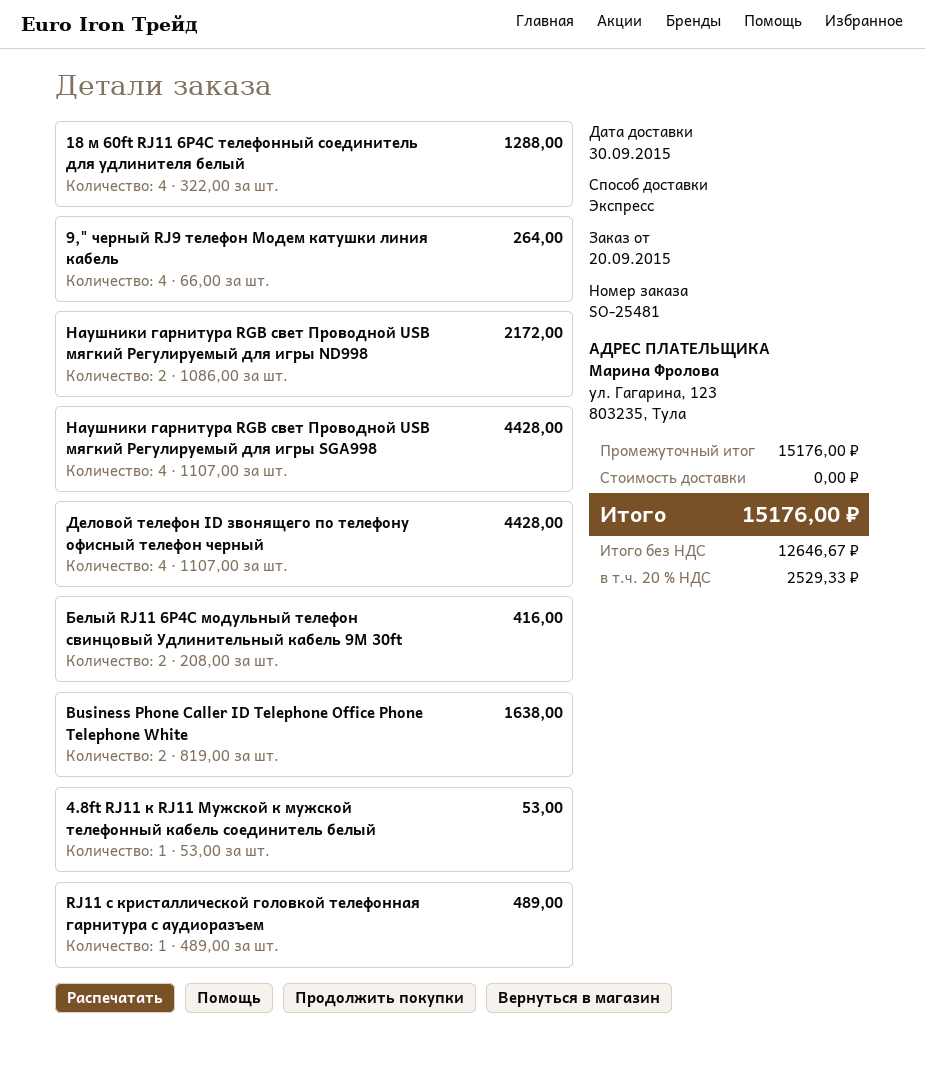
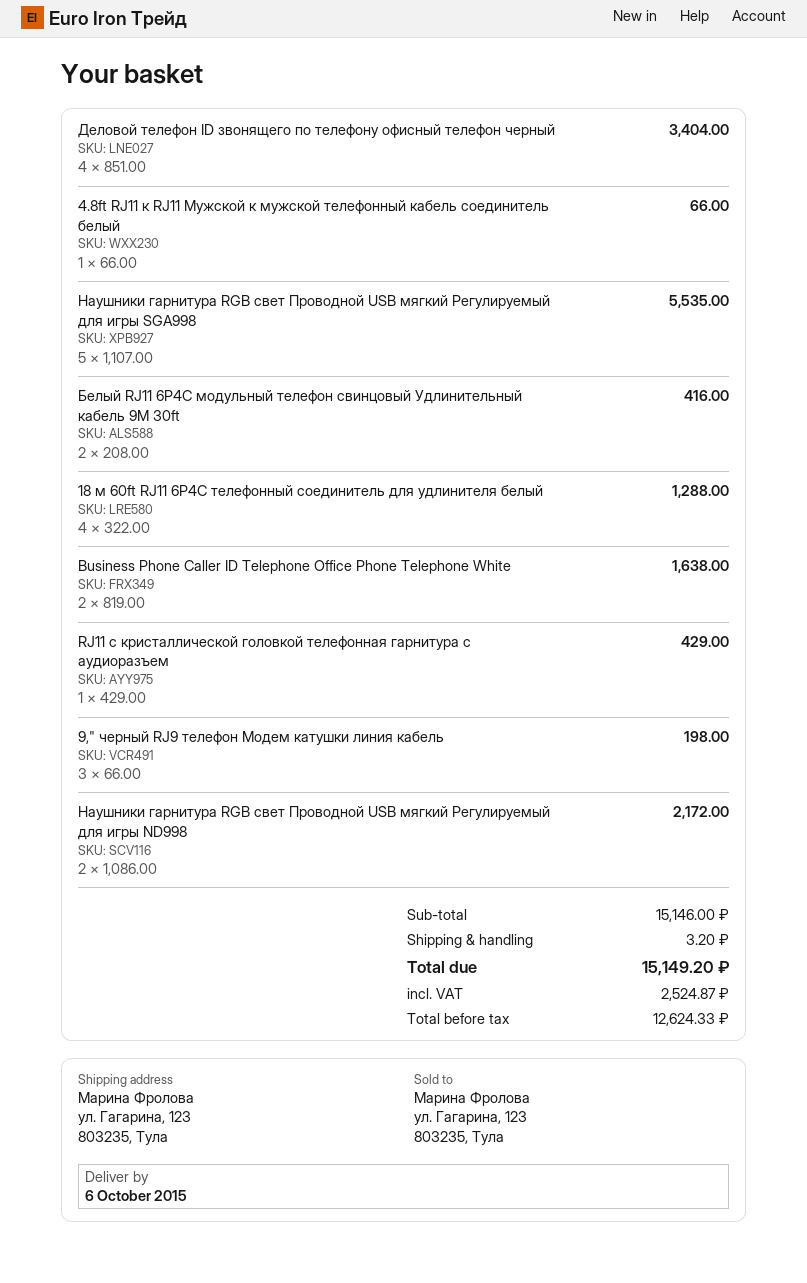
delivery date: 2015-09-30 -> 2015-10-06
9," черный RJ9 телефон Модем катушки линия кабель: 4 x 66.00 = 264.00 -> 3 x 66.00 = 198.00
Наушники гарнитура RGB свет Проводной USB мягкий Регулируемый для игры SGA998: 4 x 1107.00 = 4428.00 -> 5 x 1107.00 = 5535.00
Деловой телефон ID звонящего по телефону офисный телефон черный: 4 x 1107.00 = 4428.00 -> 4 x 851.00 = 3404.00
4.8ft RJ11 к RJ11 Мужской к мужской телефонный кабель соединитель белый: 1 x 53.00 = 53.00 -> 1 x 66.00 = 66.00
RJ11 с кристаллической головкой телефонная гарнитура с аудиоразъем: 1 x 489.00 = 489.00 -> 1 x 429.00 = 429.00
subtotal: 15176.00 -> 15146.00
shipping: 0.00 -> 3.20
net: 12646.67 -> 12624.33
tax: 2529.33 -> 2524.87
total: 15176.00 -> 15149.20

